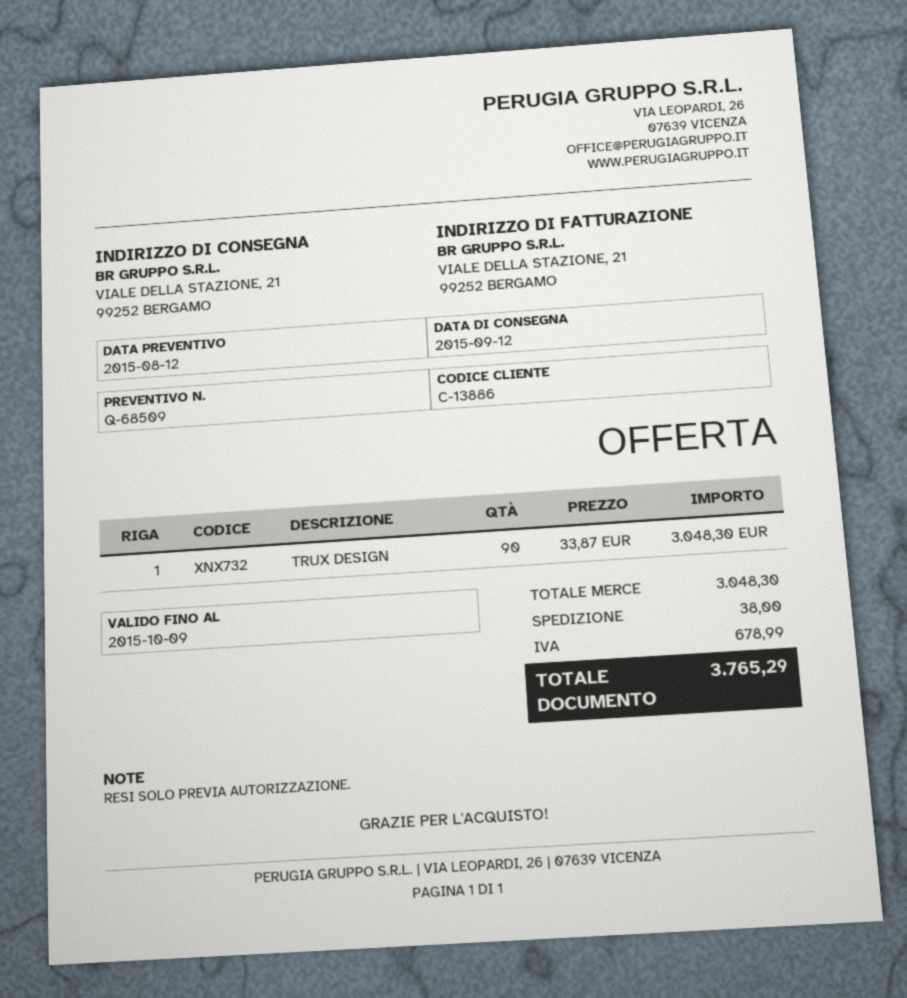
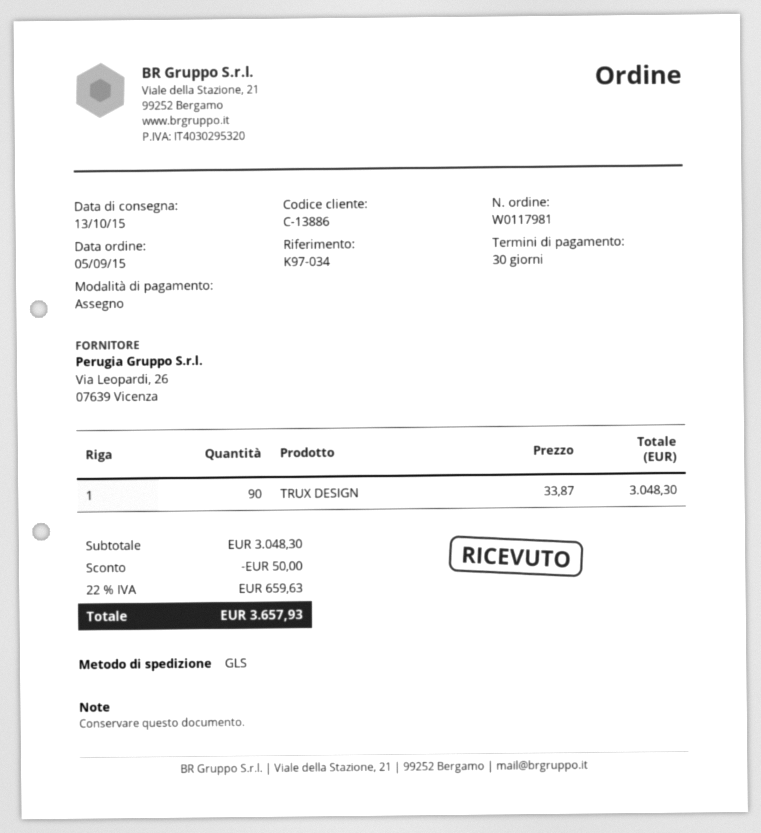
delivery date: 2015-09-12 -> 2015-10-13
discount: none -> 50.00
shipping: 38.00 -> none
tax: 678.99 -> 659.63
total: 3765.29 -> 3657.93

